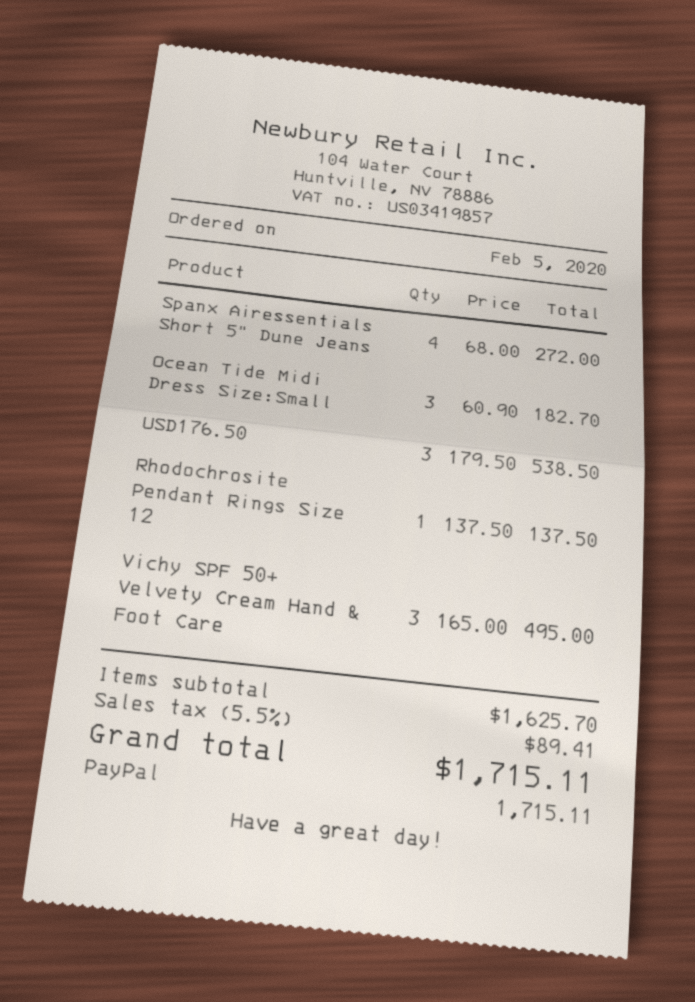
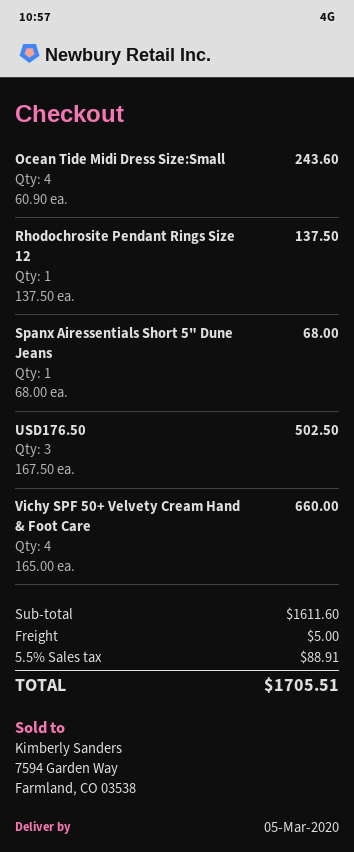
Spanx Airessentials Short 5" Dune Jeans: 4 x 68.00 = 272.00 -> 1 x 68.00 = 68.00
Ocean Tide Midi Dress Size:Small: 3 x 60.90 = 182.70 -> 4 x 60.90 = 243.60
USD176.50: 3 x 179.50 = 538.50 -> 3 x 167.50 = 502.50
Vichy SPF 50+ Velvety Cream Hand & Foot Care: 3 x 165.00 = 495.00 -> 4 x 165.00 = 660.00
subtotal: 1625.70 -> 1611.60
shipping: none -> 5.00
tax: 5.5% = 89.41 -> 5.5% = 88.91
total: 1715.11 -> 1705.51

